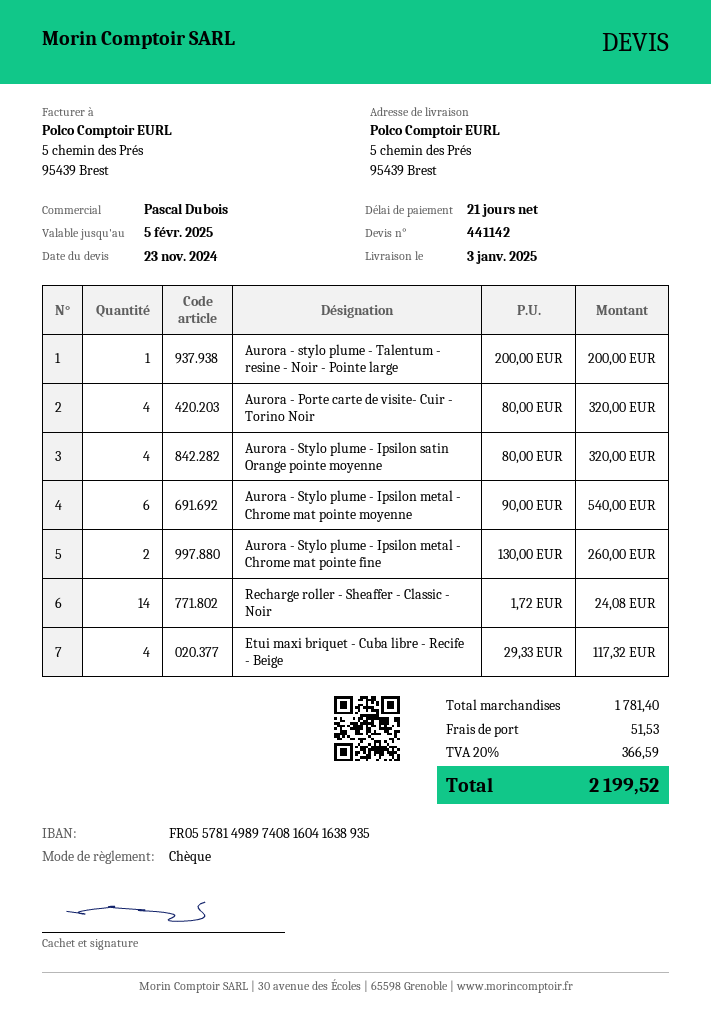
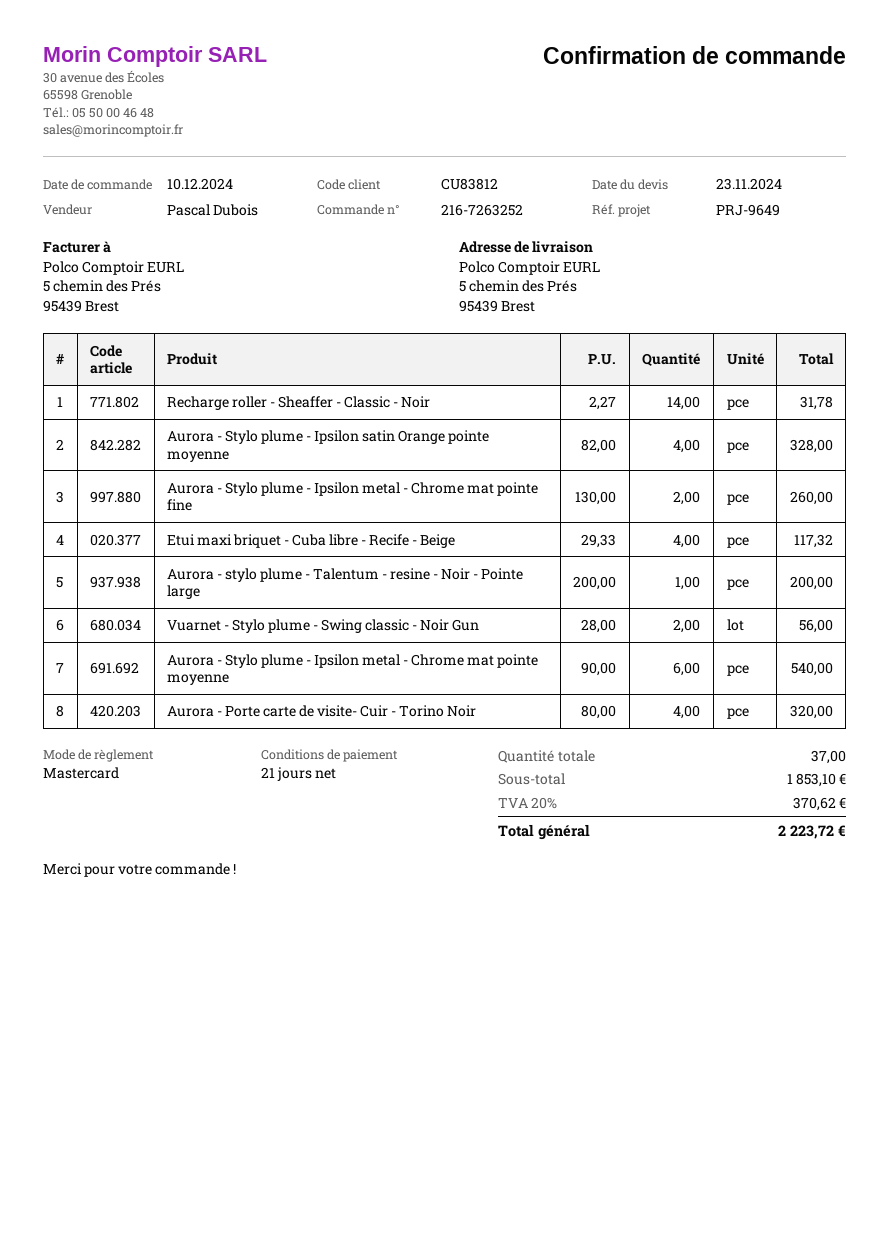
payment method: cheque -> Mastercard
Aurora - Stylo plume - Ipsilon satin Orange pointe moyenne: 4 x 80.00 = 320.00 -> 4 x 82.00 = 328.00
Recharge roller - Sheaffer - Classic - Noir: 14 x 1.72 = 24.08 -> 14 x 2.27 = 31.78
Vuarnet - Stylo plume - Swing classic - Noir Gun: none -> 2 x 28.00 = 56.00
subtotal: 1781.40 -> 1853.10
shipping: 51.53 -> none
tax: 20% = 366.59 -> 20% = 370.62
total: 2199.52 -> 2223.72

